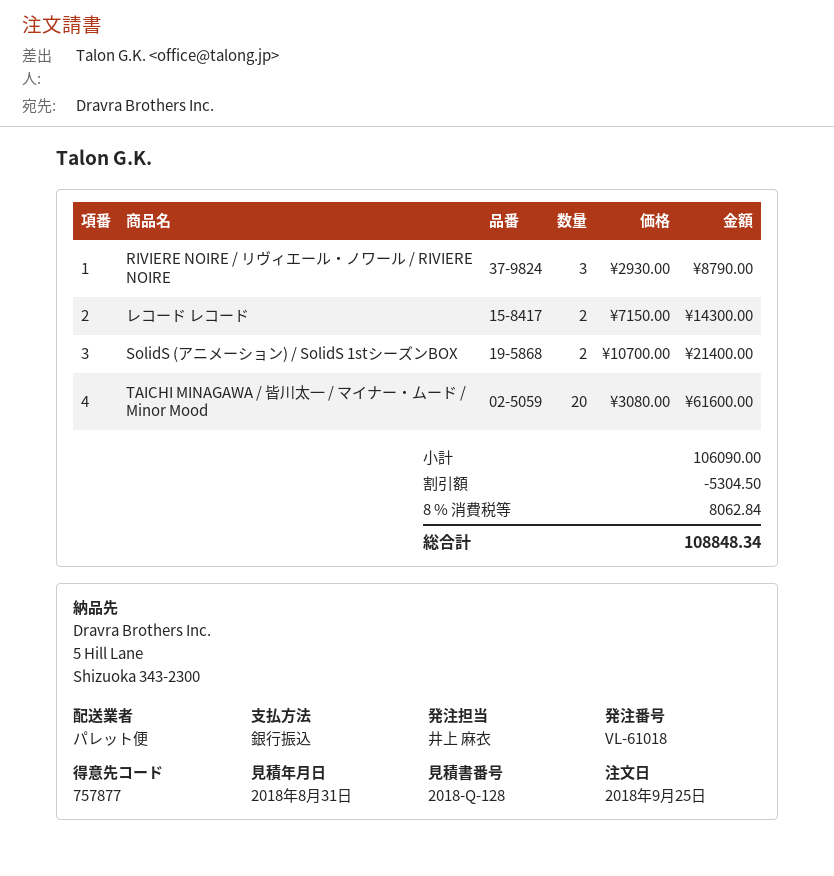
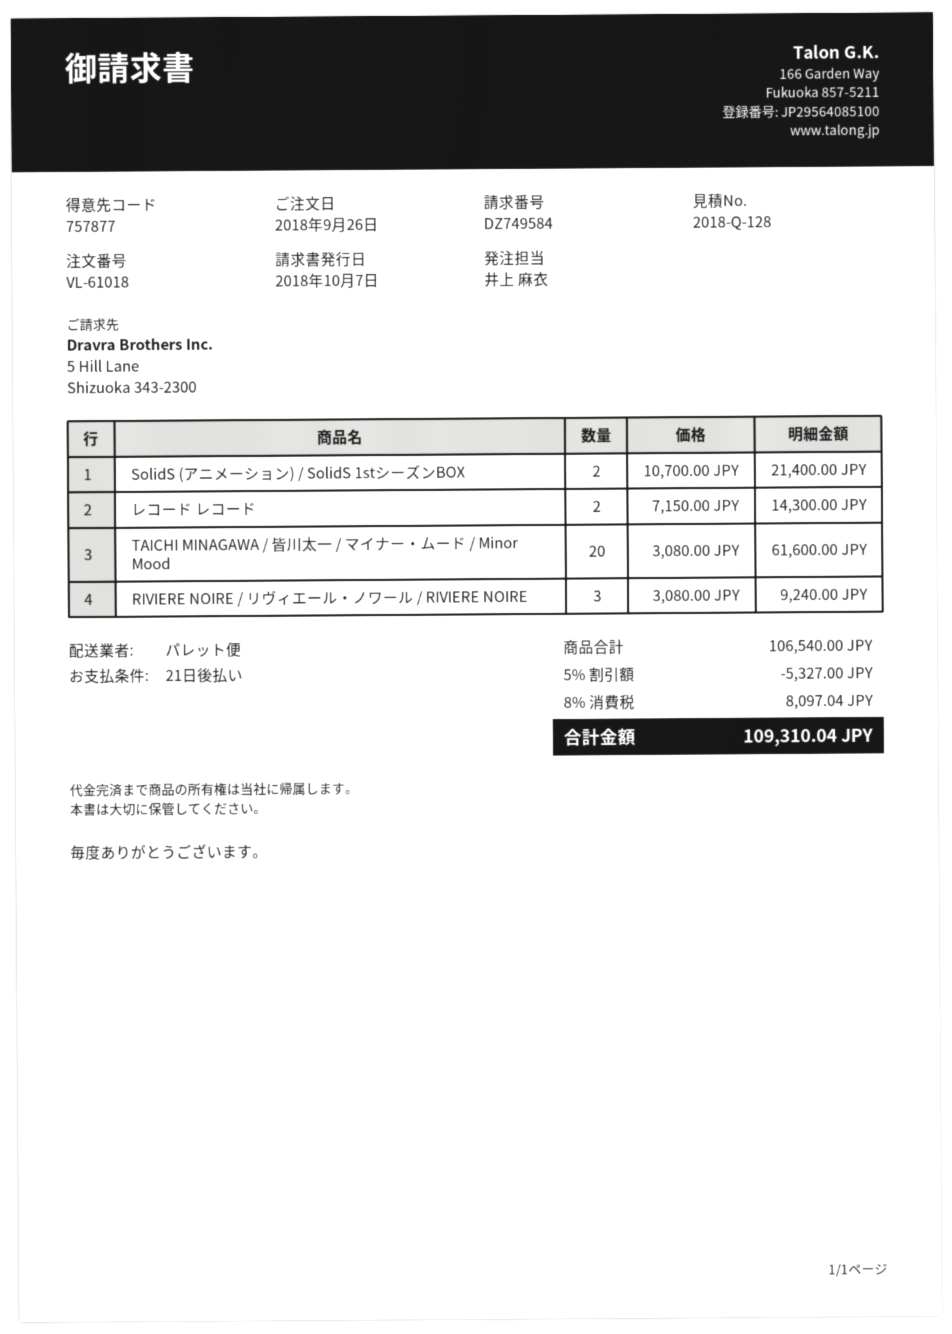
order date: 2018-09-25 -> 2018-09-26
RIVIERE NOIRE / リヴィエール・ノワール / RIVIERE NOIRE: 3 x 2930.00 = 8790.00 -> 3 x 3080.00 = 9240.00
subtotal: 106090.00 -> 106540.00
discount: 5304.50 -> 5327.00
tax: 8% = 8062.84 -> 8% = 8097.04
total: 108848.34 -> 109310.04

